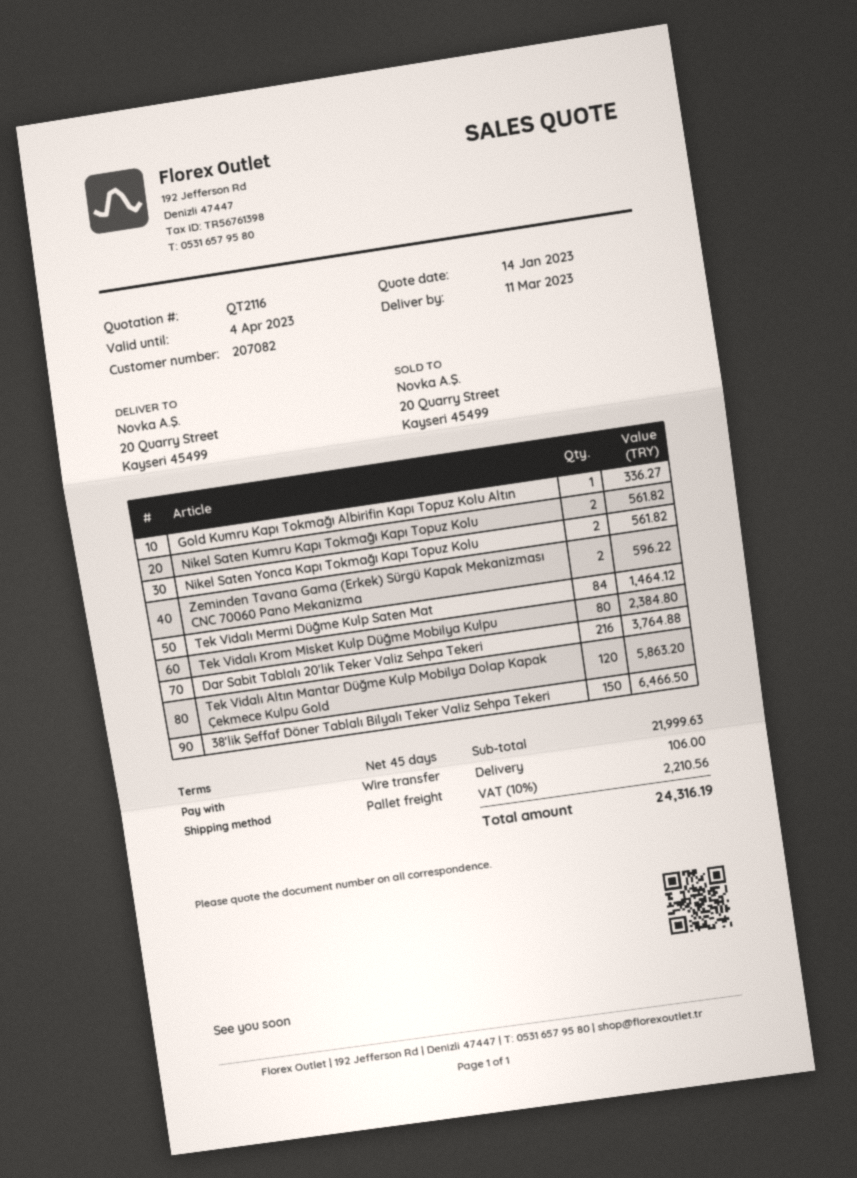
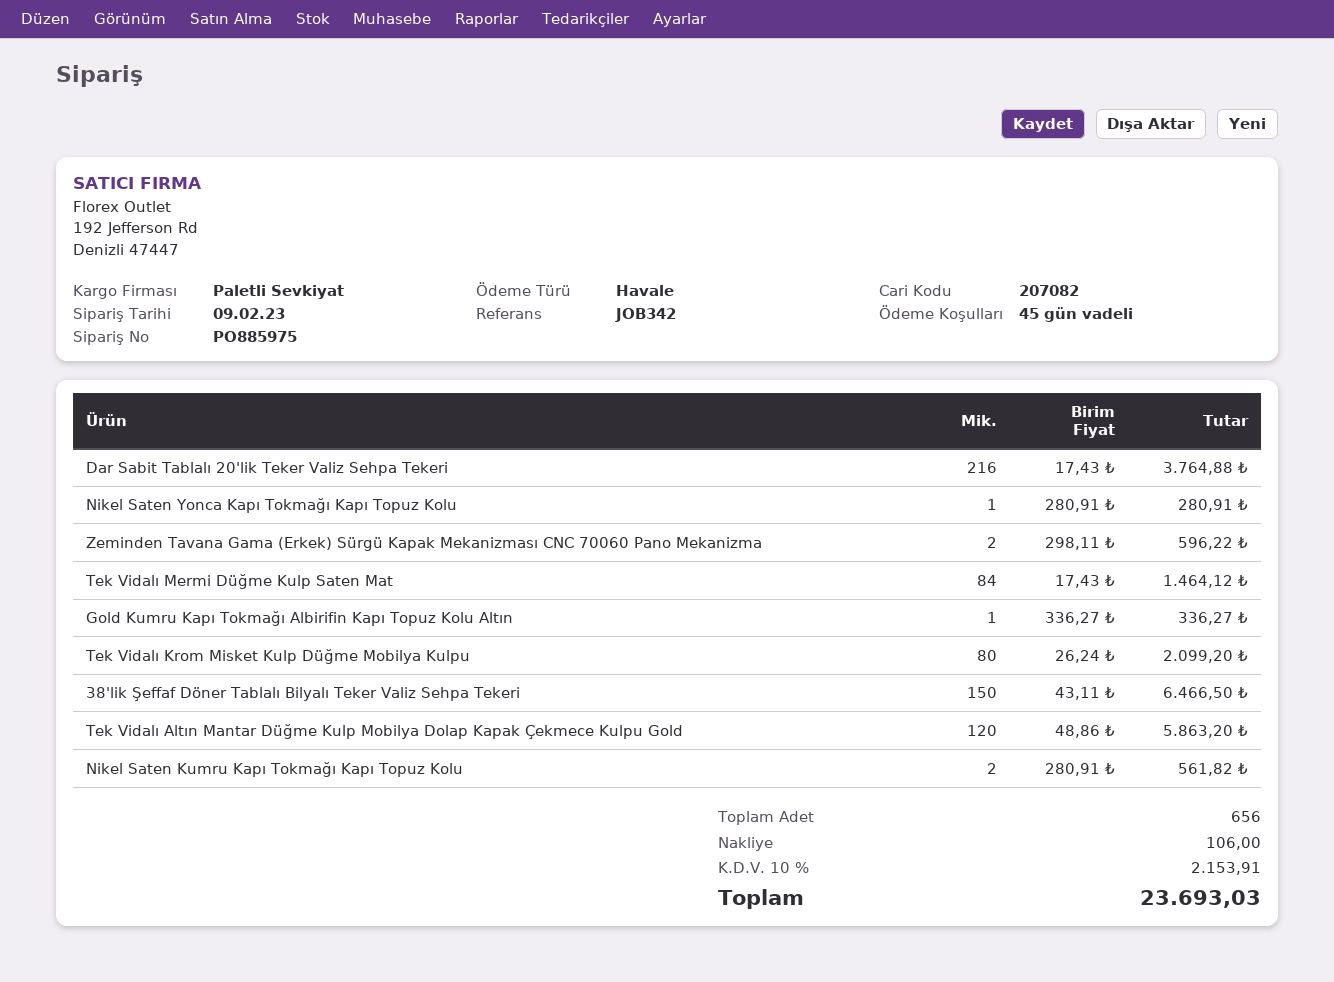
Nikel Saten Yonca Kapı Tokmağı Kapı Topuz Kolu: 2 for 561.82 -> 1 for 280.91
Tek Vidalı Krom Misket Kulp Düğme Mobilya Kulpu: 80 for 2384.80 -> 80 for 2099.20
tax: 10% = 2210.56 -> 10% = 2153.91
total: 24316.19 -> 23693.03

